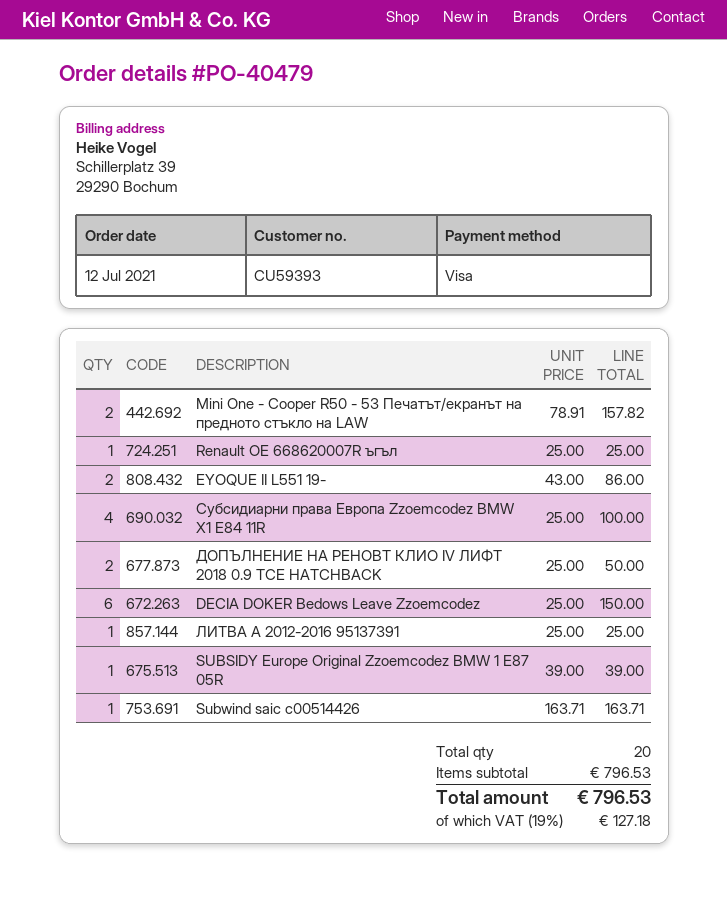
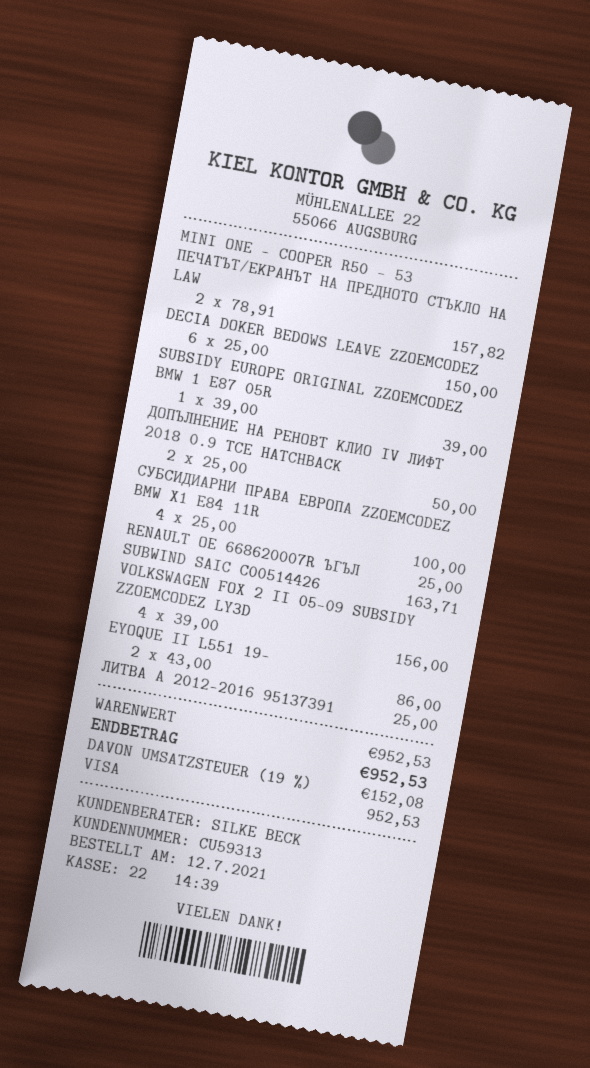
customer number: CU59393 -> CU59313
VOLKSWAGEN FOX 2 II 05-09 SUBSIDY ZZOEMCODEZ LY3D: none -> 4 x 39.00 = 156.00
subtotal: 796.53 -> 952.53
tax: 19% = 127.18 -> 19% = 152.08
total: 796.53 -> 952.53

